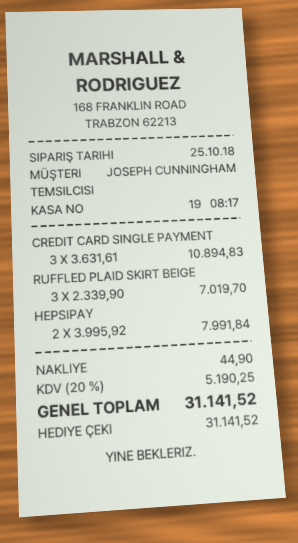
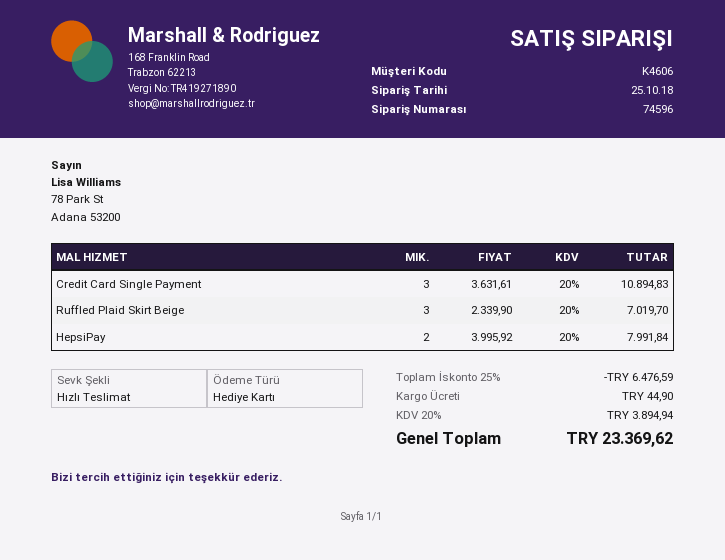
discount: none -> 25% = 6476.59
tax: 20% = 5190.25 -> 20% = 3894.94
total: 31141.52 -> 23369.62

